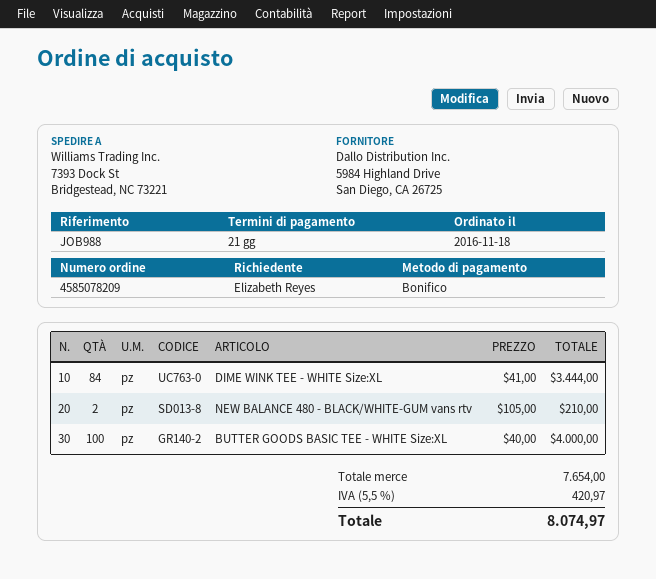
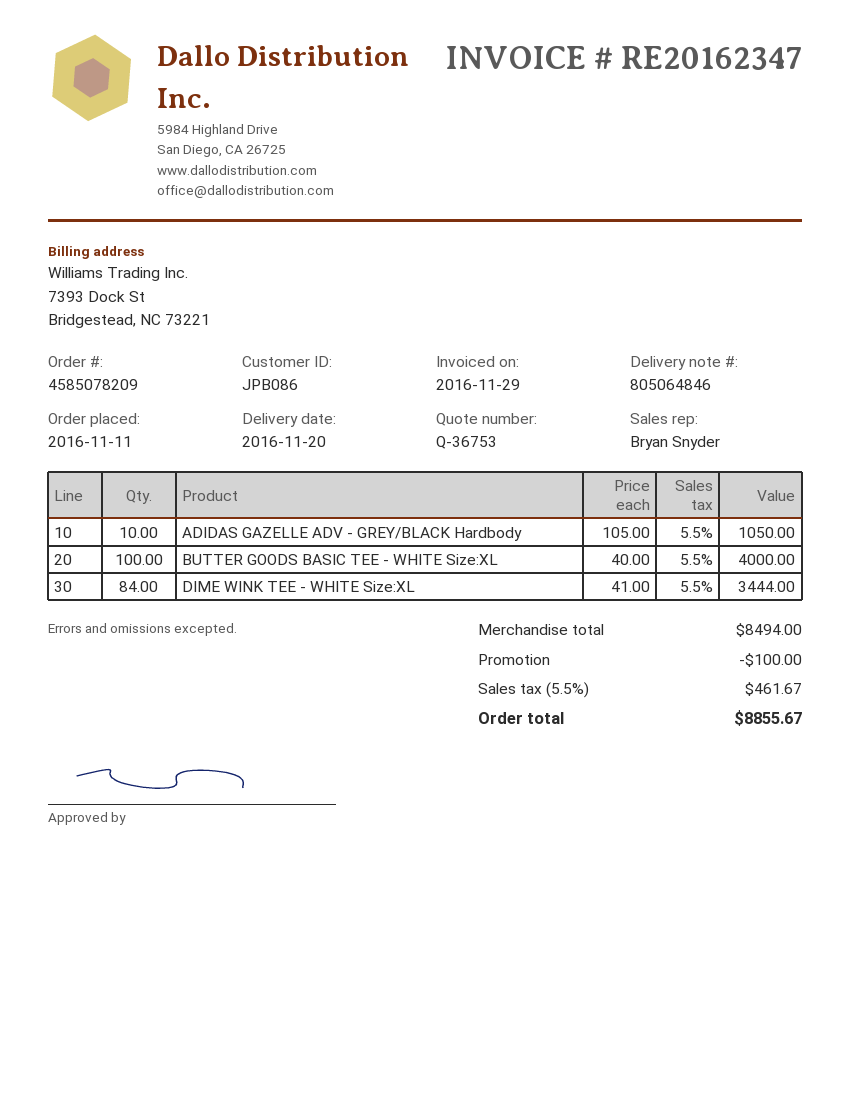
order date: 2016-11-18 -> 2016-11-11
NEW BALANCE 480 - BLACK/WHITE-GUM vans rtv: 2 x 105.00 = 210.00 -> none
ADIDAS GAZELLE ADV - GREY/BLACK Hardbody: none -> 10 x 105.00 = 1050.00
subtotal: 7654.00 -> 8494.00
discount: none -> 100.00
tax: 5.5% = 420.97 -> 5.5% = 461.67
total: 8074.97 -> 8855.67

